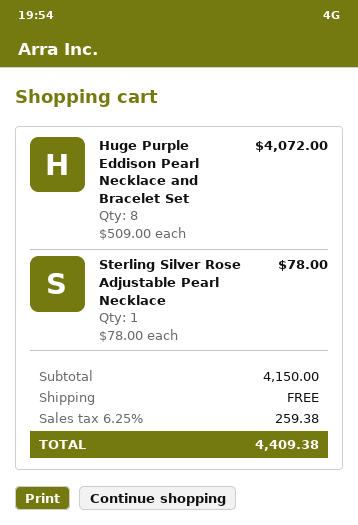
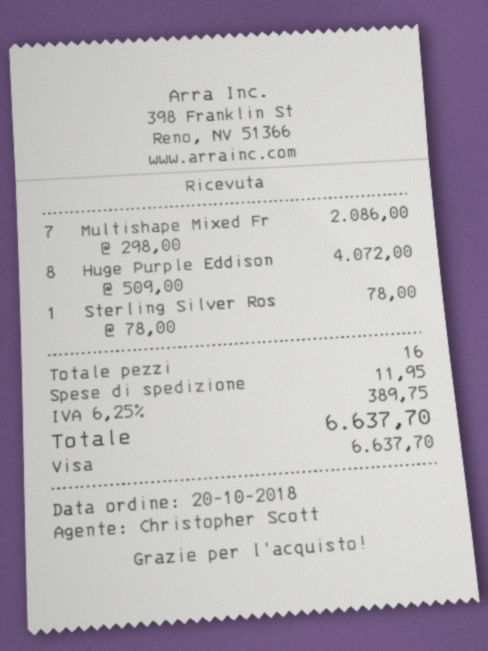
Multishape Mixed Fr: none -> 7 x 298.00 = 2086.00
shipping: 0.00 -> 11.95
tax: 6.25% = 259.38 -> 6.25% = 389.75
total: 4409.38 -> 6637.70

